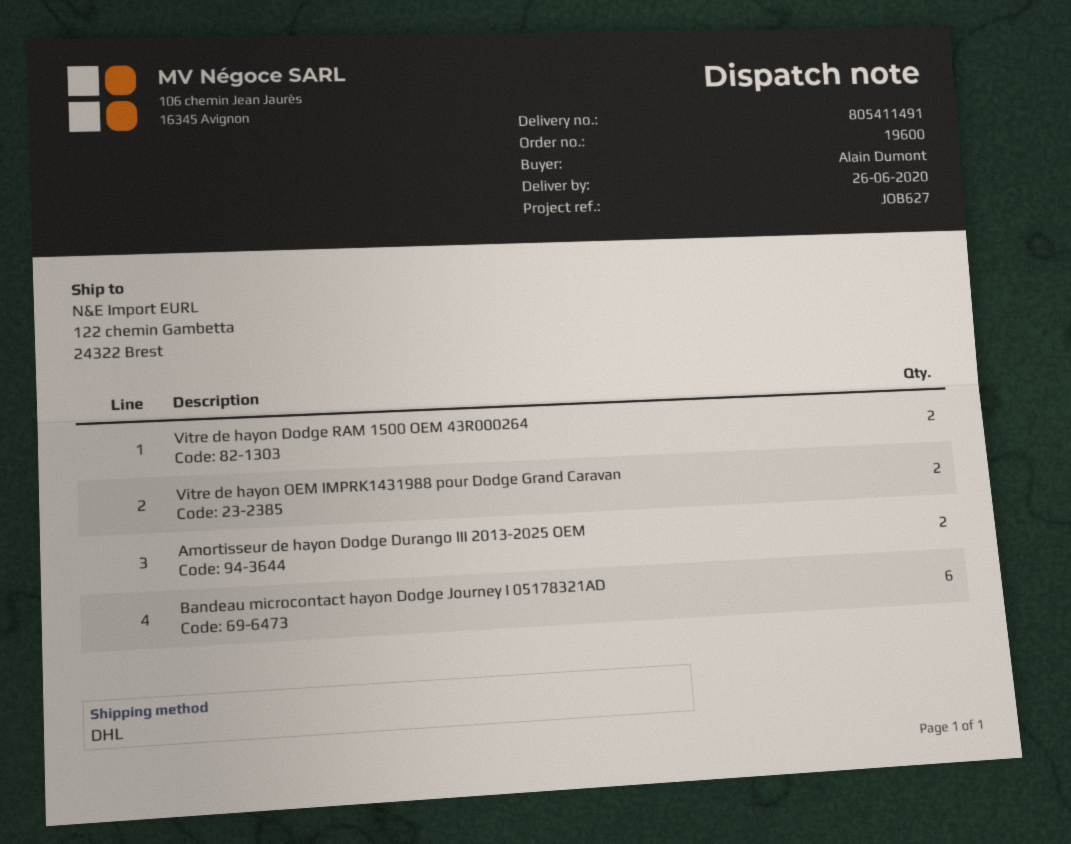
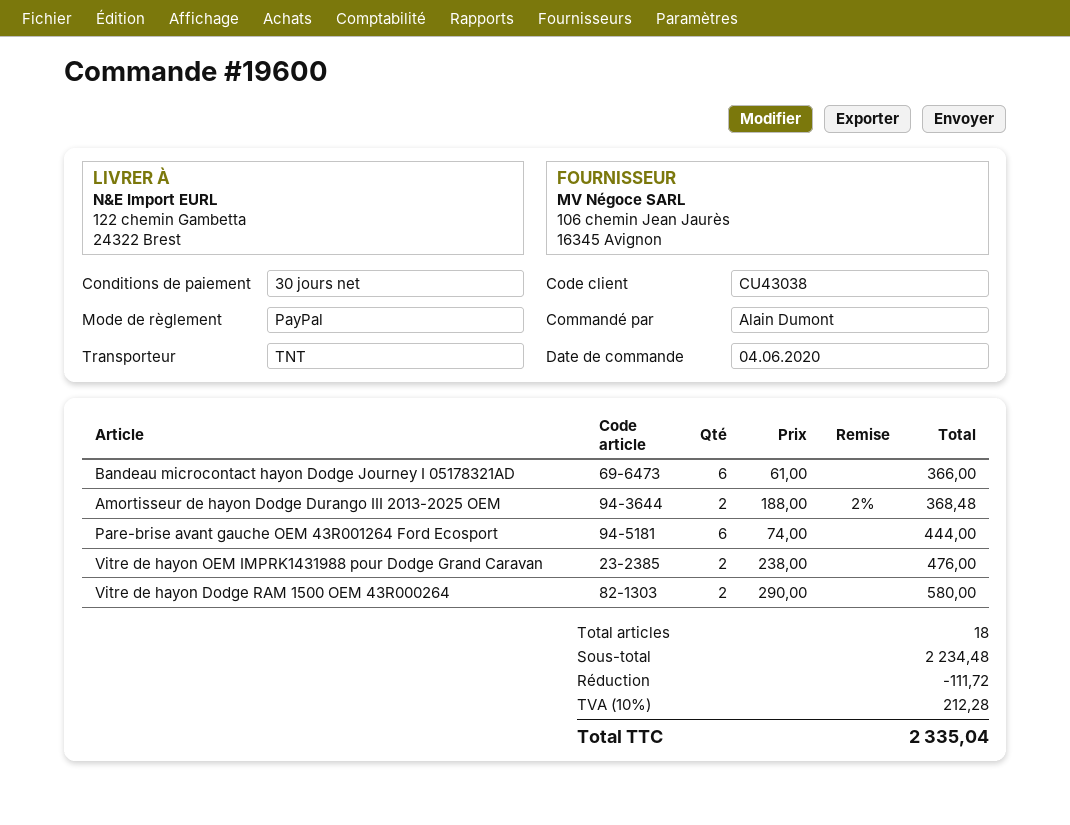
shipping method: DHL -> TNT
Pare-brise avant gauche OEM 43R001264 Ford Ecosport: none -> 6

